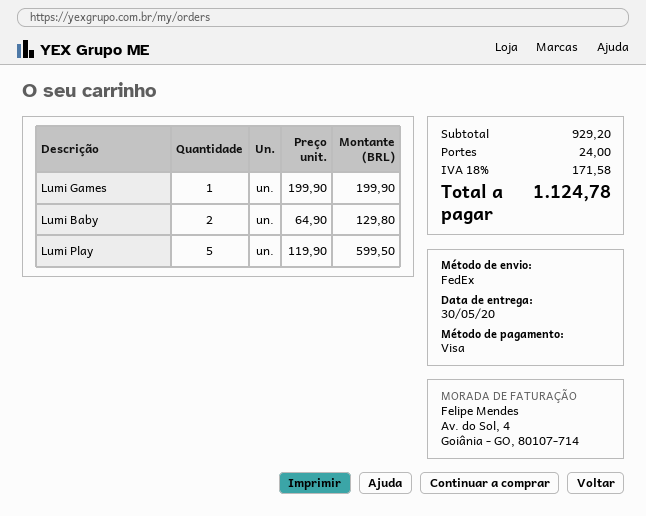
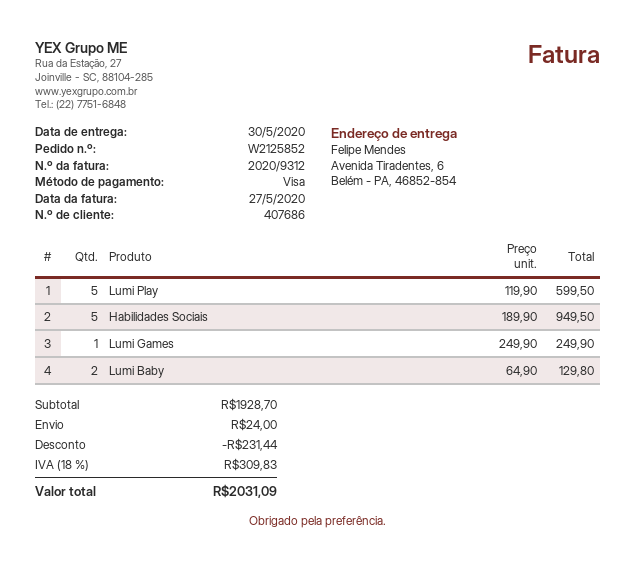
Lumi Games: 1 x 199.90 = 199.90 -> 1 x 249.90 = 249.90
Habilidades Sociais: none -> 5 x 189.90 = 949.50
subtotal: 929.20 -> 1928.70
discount: none -> 231.44
tax: 18% = 171.58 -> 18% = 309.83
total: 1124.78 -> 2031.09

